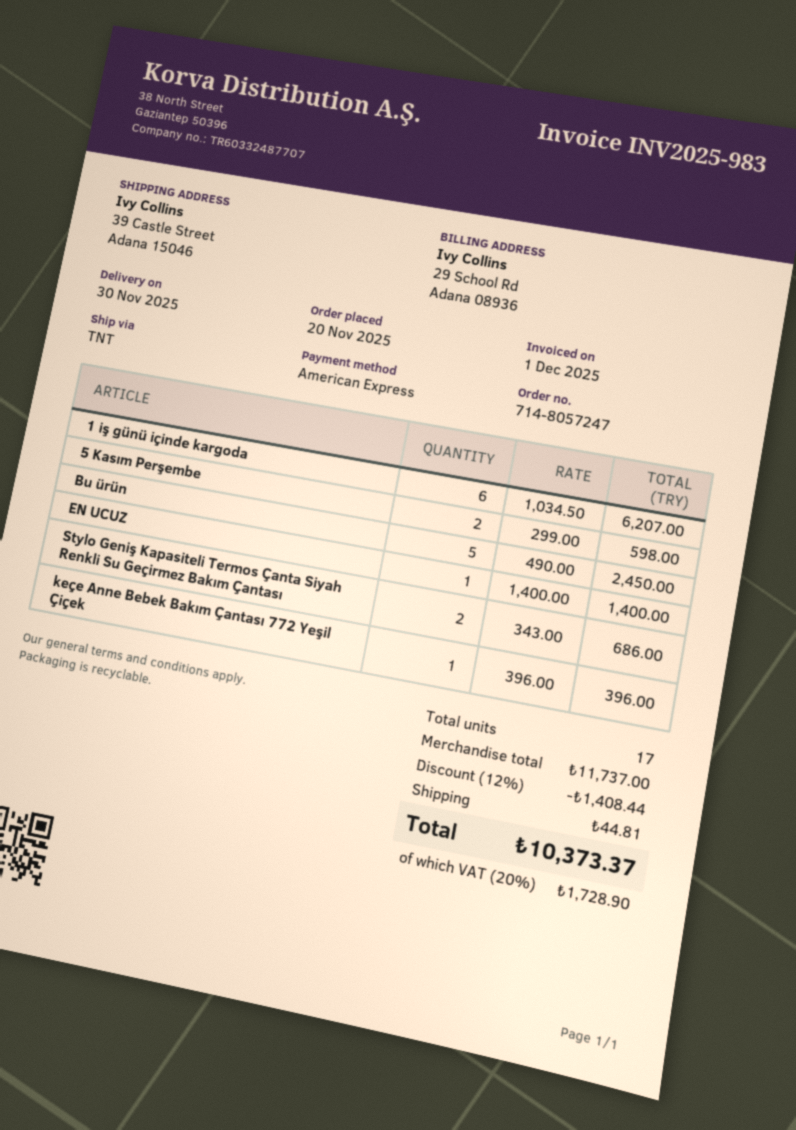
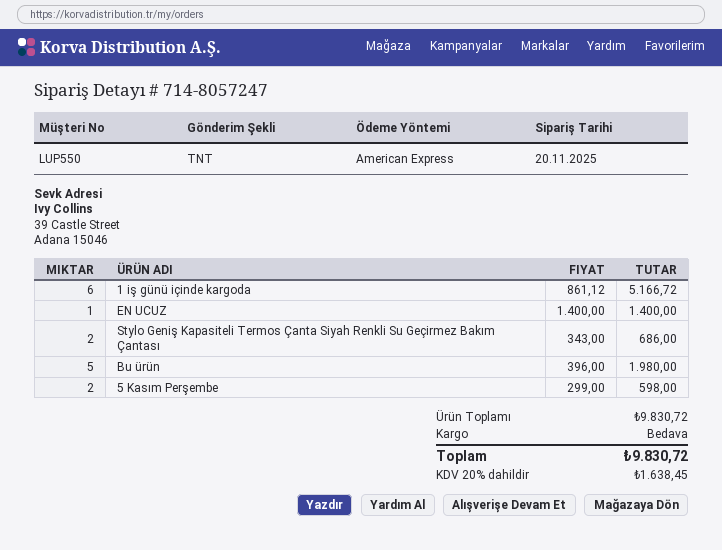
1 iş günü içinde kargoda: 6 x 1034.50 = 6207.00 -> 6 x 861.12 = 5166.72
Bu ürün: 5 x 490.00 = 2450.00 -> 5 x 396.00 = 1980.00
keçe Anne Bebek Bakım Çantası 772 Yeşil Çiçek: 1 x 396.00 = 396.00 -> none
subtotal: 11737.00 -> 9830.72
discount: 12% = 1408.44 -> none
shipping: 44.81 -> 0.00
tax: 20% = 1728.90 -> 20% = 1638.45
total: 10373.37 -> 9830.72

